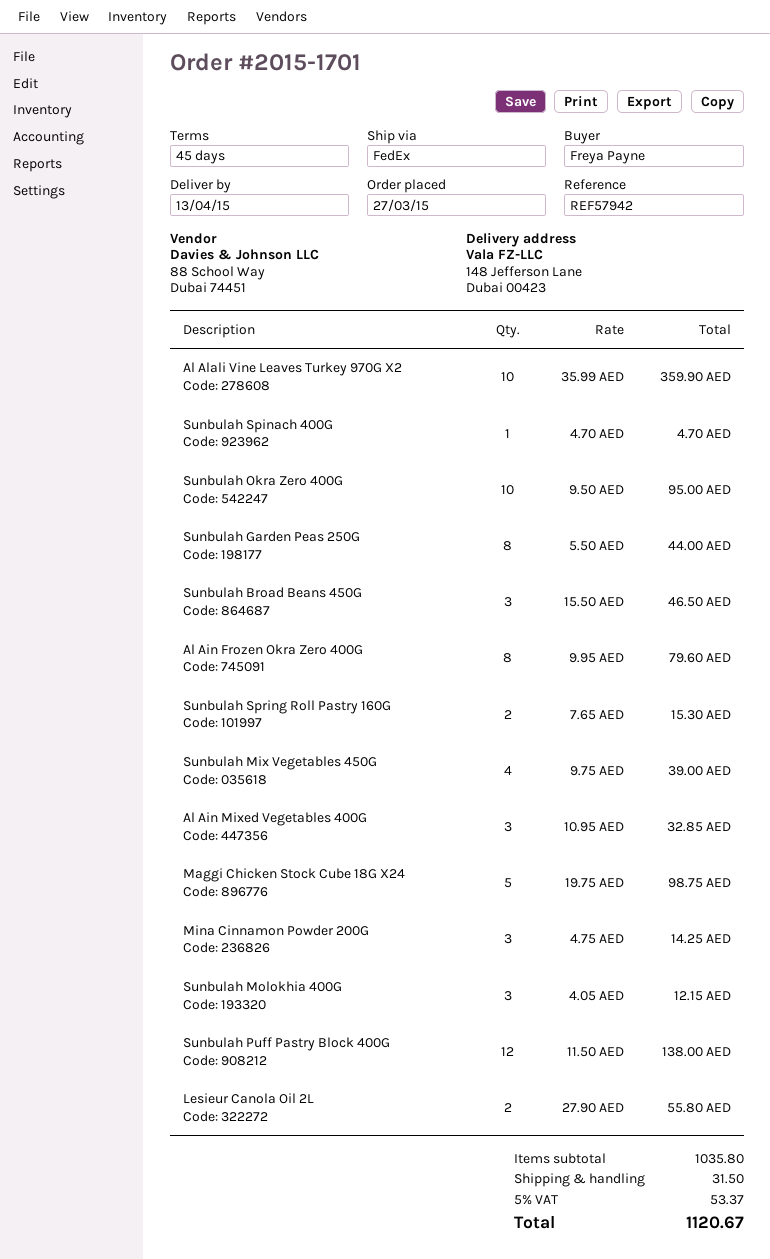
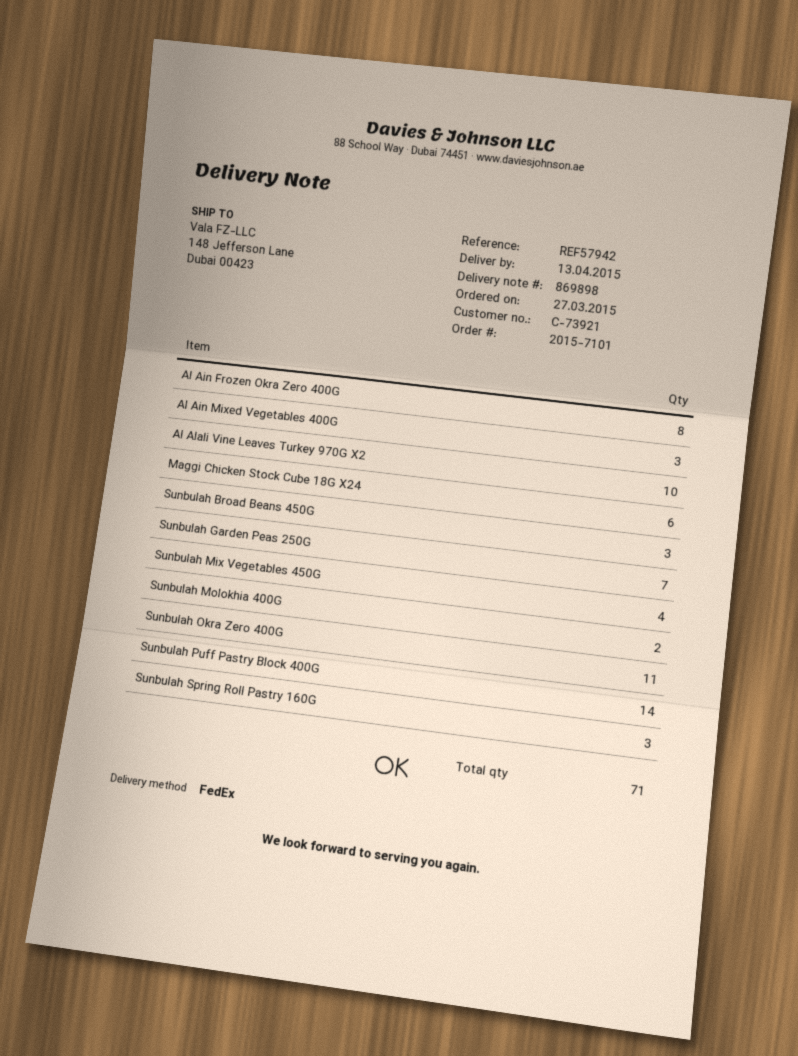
order number: 2015-1701 -> 2015-7101
Sunbulah Spinach 400G: 1 -> none
Sunbulah Okra Zero 400G: 10 -> 11
Sunbulah Garden Peas 250G: 8 -> 7
Sunbulah Spring Roll Pastry 160G: 2 -> 3
Maggi Chicken Stock Cube 18G X24: 5 -> 6
Mina Cinnamon Powder 200G: 3 -> none
Sunbulah Molokhia 400G: 3 -> 2
Sunbulah Puff Pastry Block 400G: 12 -> 14
Lesieur Canola Oil 2L: 2 -> none

